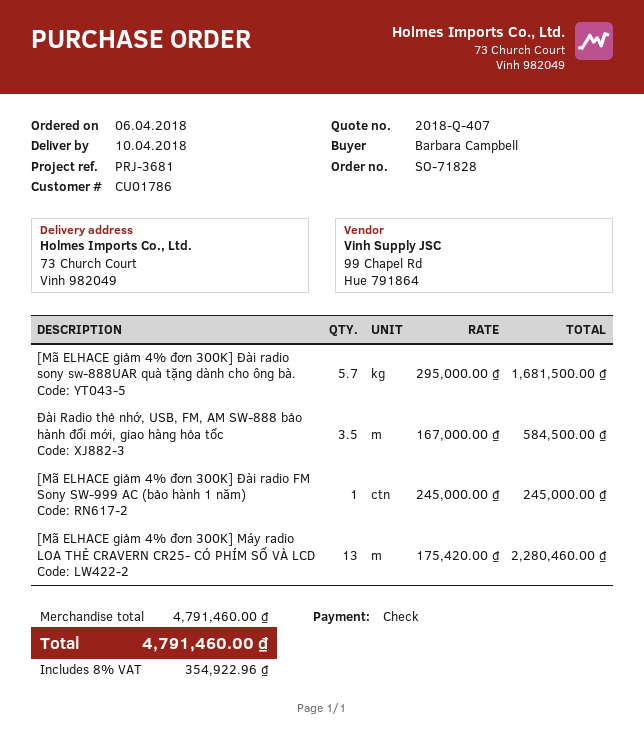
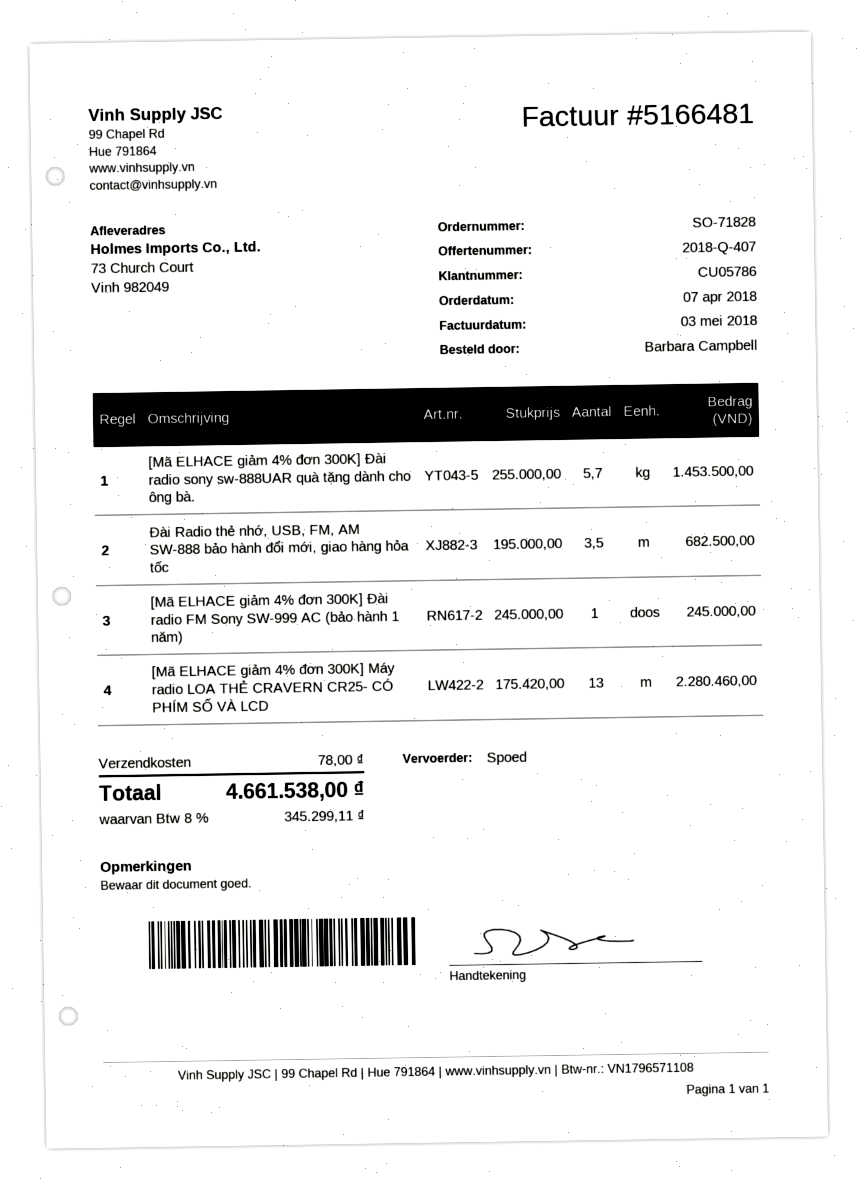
order date: 2018-04-06 -> 2018-04-07
customer number: CU01786 -> CU05786
[Mã ELHACE giảm 4% đơn 300K] Đài radio sony sw-888UAR quà tặng dành cho ông bà.: 5.7 x 295000.00 = 1681500.00 -> 5.7 x 255000.00 = 1453500.00
Đài Radio thẻ nhớ, USB, FM, AM SW-888 bảo hành đổi mới, giao hàng hỏa tốc: 3.5 x 167000.00 = 584500.00 -> 3.5 x 195000.00 = 682500.00
shipping: none -> 78.00
tax: 8% = 354922.96 -> 8% = 345299.11
total: 4791460.00 -> 4661538.00

